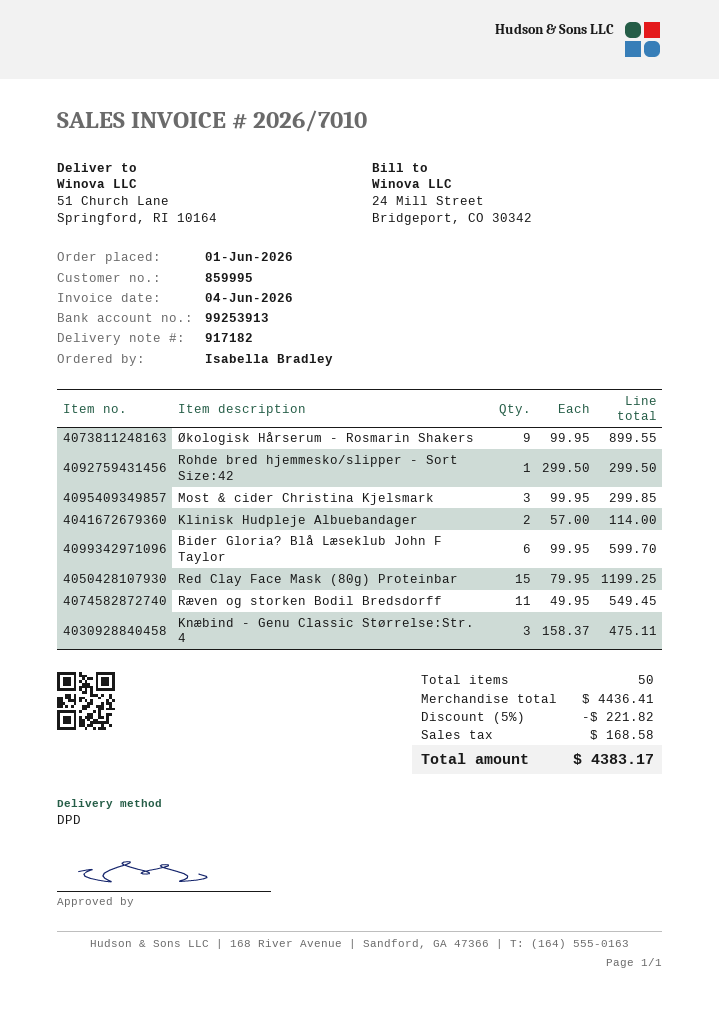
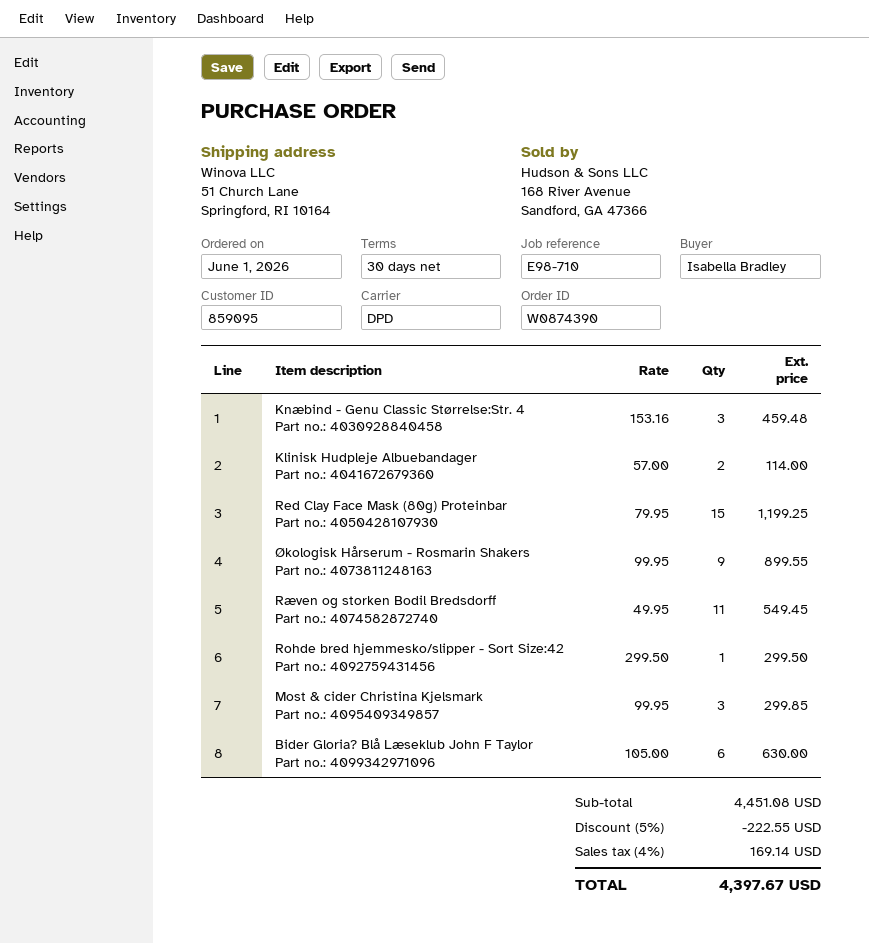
customer number: 859995 -> 859095
Bider Gloria? Blå Læseklub John F Taylor: 6 x 99.95 = 599.70 -> 6 x 105.00 = 630.00
Knæbind - Genu Classic Størrelse:Str. 4: 3 x 158.37 = 475.11 -> 3 x 153.16 = 459.48
subtotal: 4436.41 -> 4451.08
discount: 5% = 221.82 -> 5% = 222.55
tax: 168.58 -> 169.14
total: 4383.17 -> 4397.67

